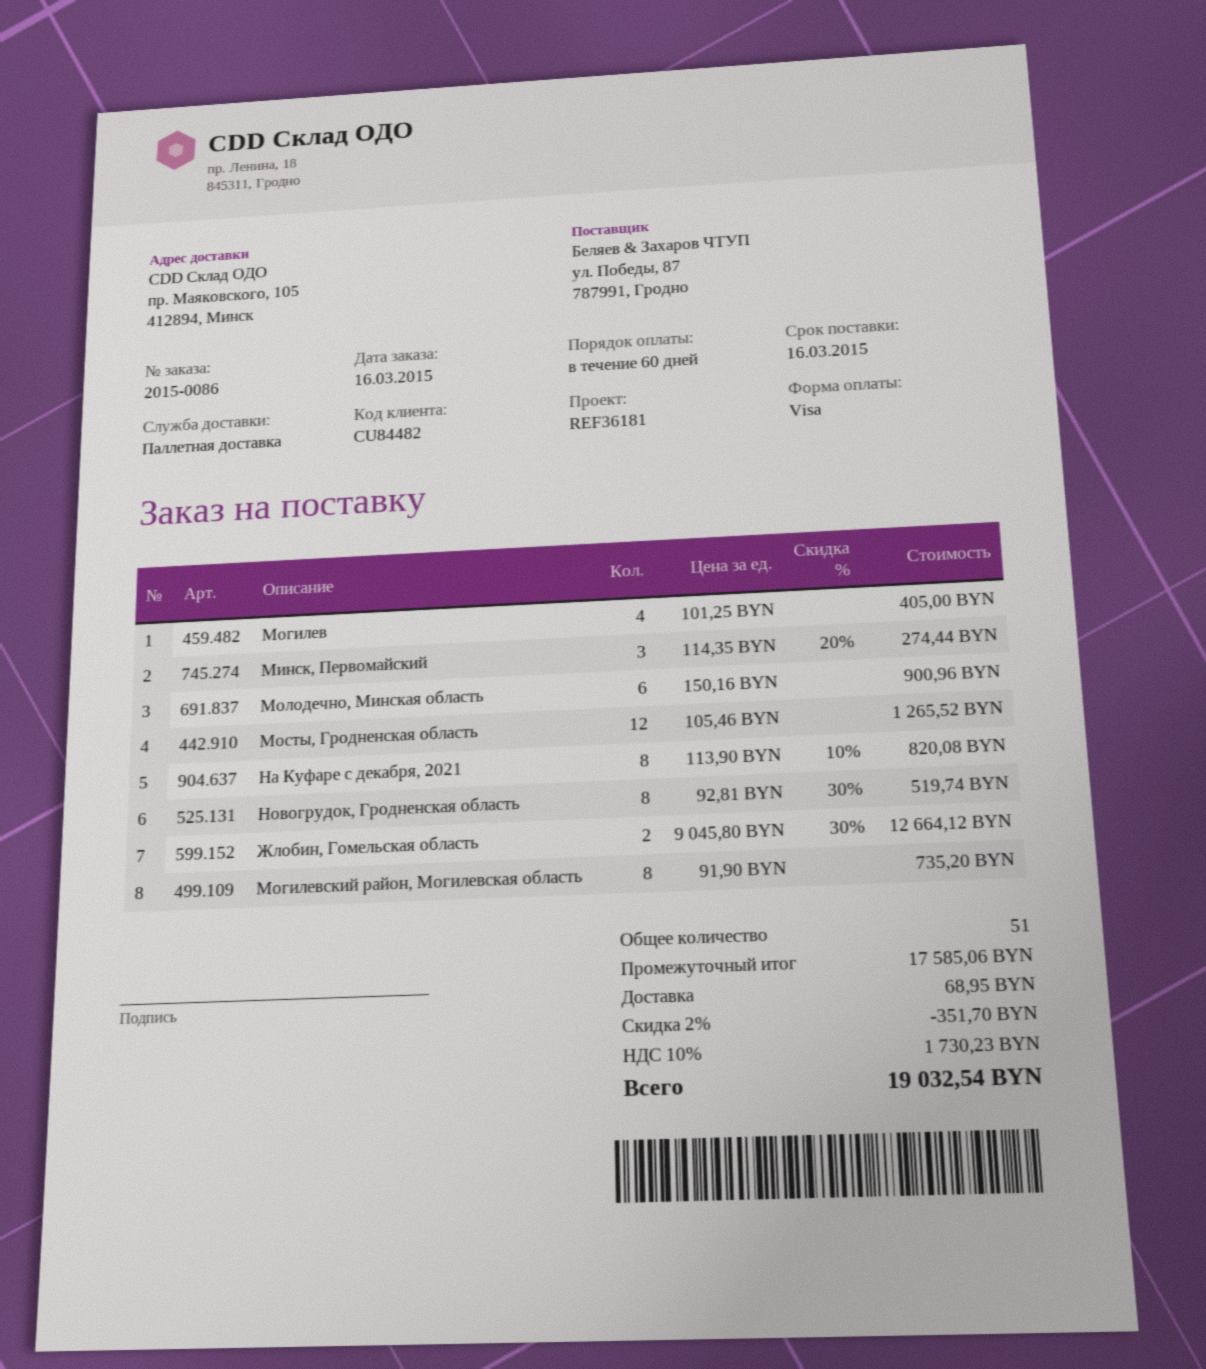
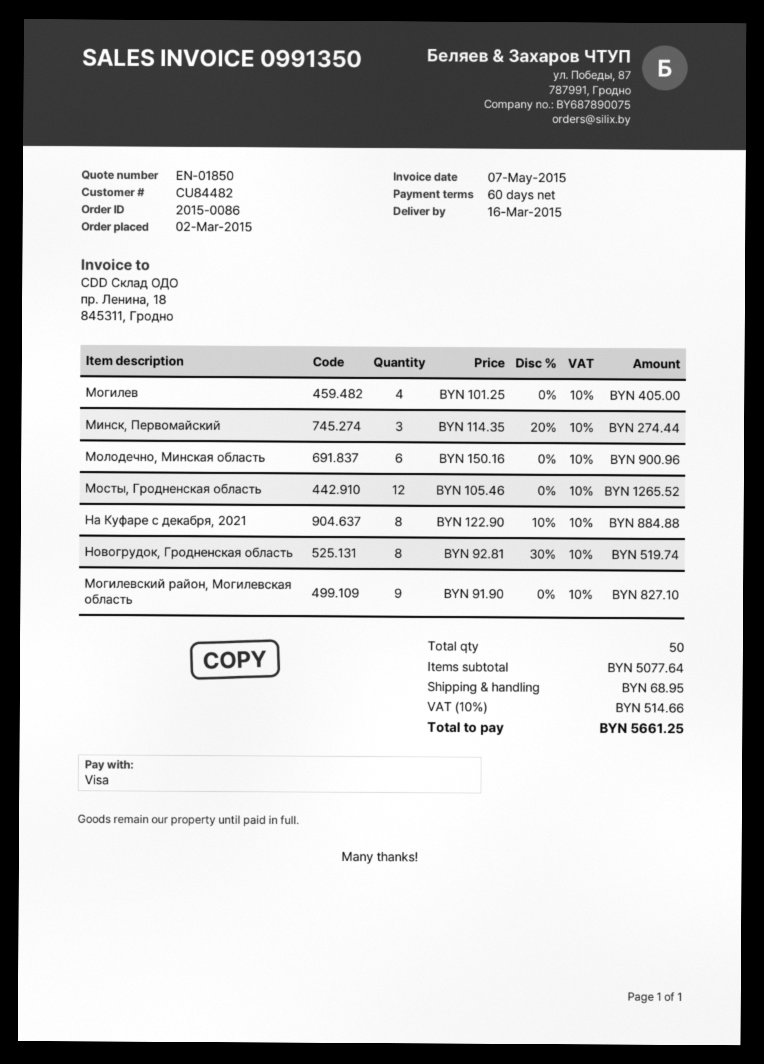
order date: 2015-03-16 -> 2015-03-02
На Куфаре с декабря, 2021: 8 x 113.90 - 10% = 820.08 -> 8 x 122.90 - 10% = 884.88
Жлобин, Гомельская область: 2 x 9045.80 - 30% = 12664.12 -> none
Могилевский район, Могилевская область: 8 x 91.90 = 735.20 -> 9 x 91.90 = 827.10
total quantity: 51 -> 50
subtotal: 17585.06 -> 5077.64
discount: 2% = 351.70 -> none
tax: 10% = 1730.23 -> 10% = 514.66
total: 19032.54 -> 5661.25

